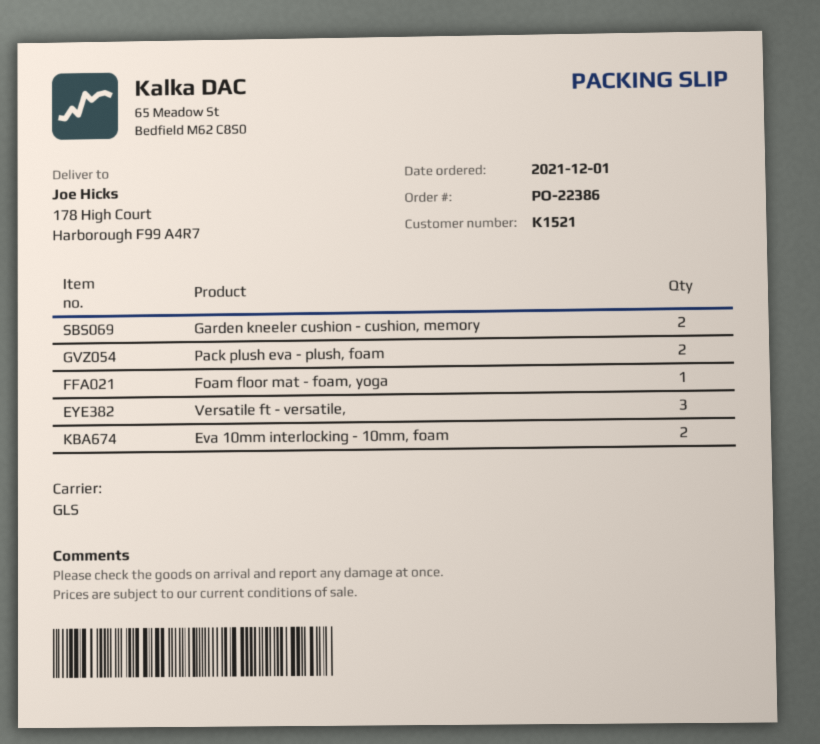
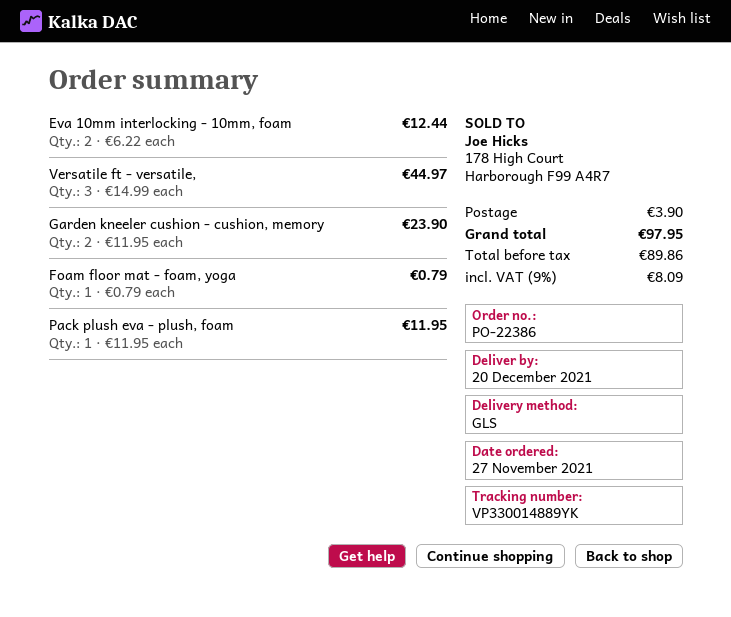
order date: 2021-12-01 -> 2021-11-27
Pack plush eva - plush, foam: 2 -> 1

